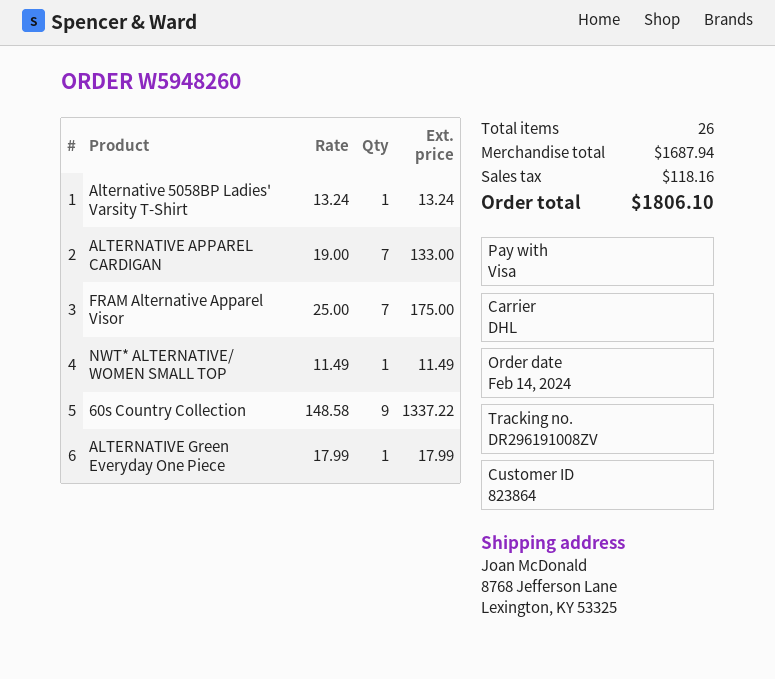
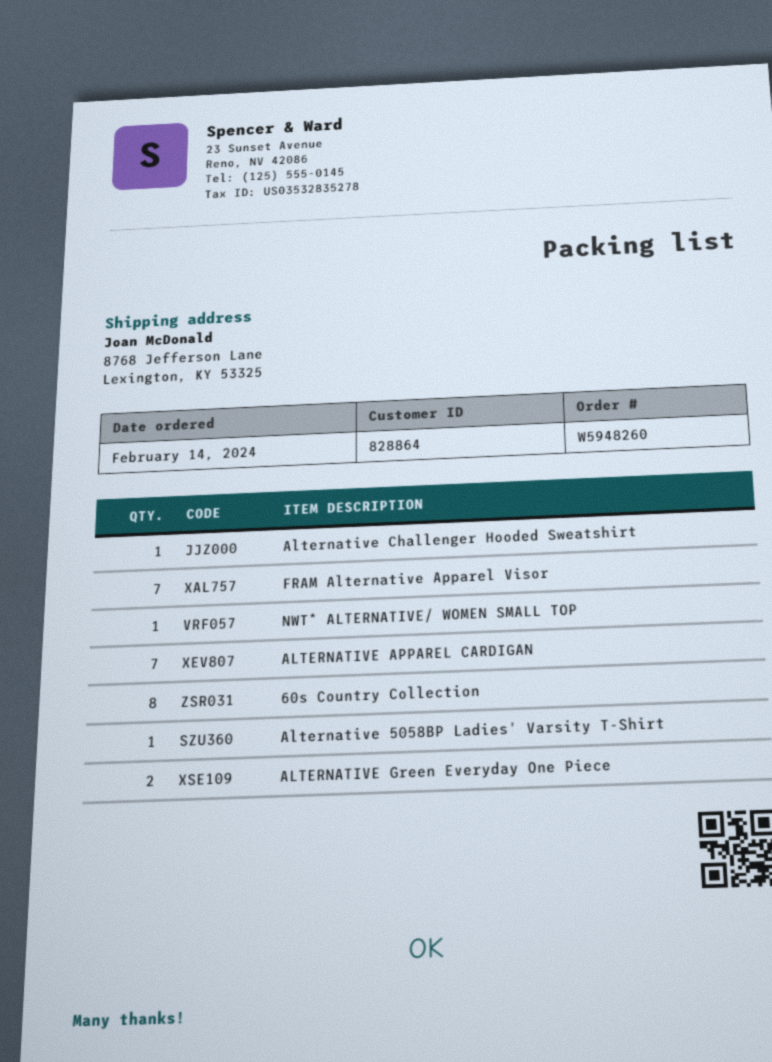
customer number: 823864 -> 828864
60s Country Collection: 9 -> 8
ALTERNATIVE Green Everyday One Piece: 1 -> 2
Alternative Challenger Hooded Sweatshirt: none -> 1

